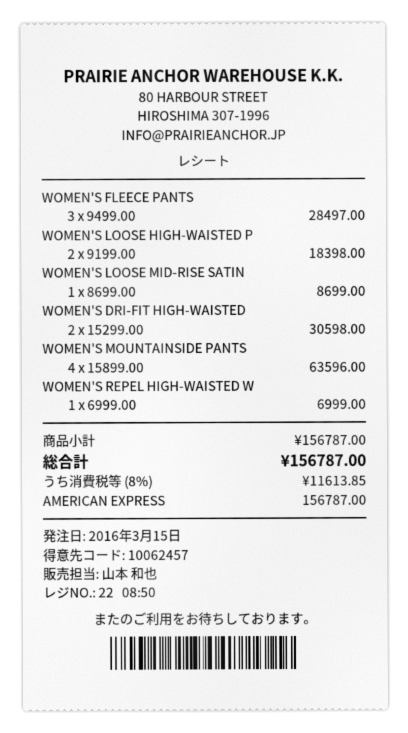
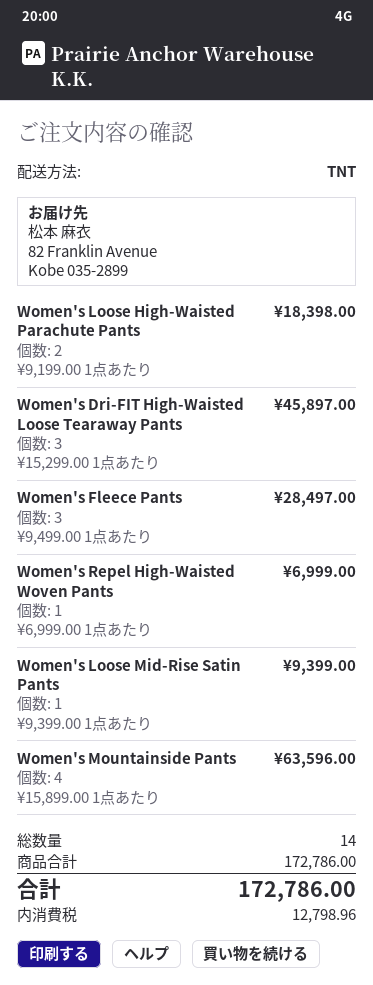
WOMEN'S LOOSE MID-RISE SATIN: 1 x 8699.00 = 8699.00 -> 1 x 9399.00 = 9399.00
WOMEN'S DRI-FIT HIGH-WAISTED: 2 x 15299.00 = 30598.00 -> 3 x 15299.00 = 45897.00
subtotal: 156787.00 -> 172786.00
tax: 11613.85 -> 12798.96
total: 156787.00 -> 172786.00

